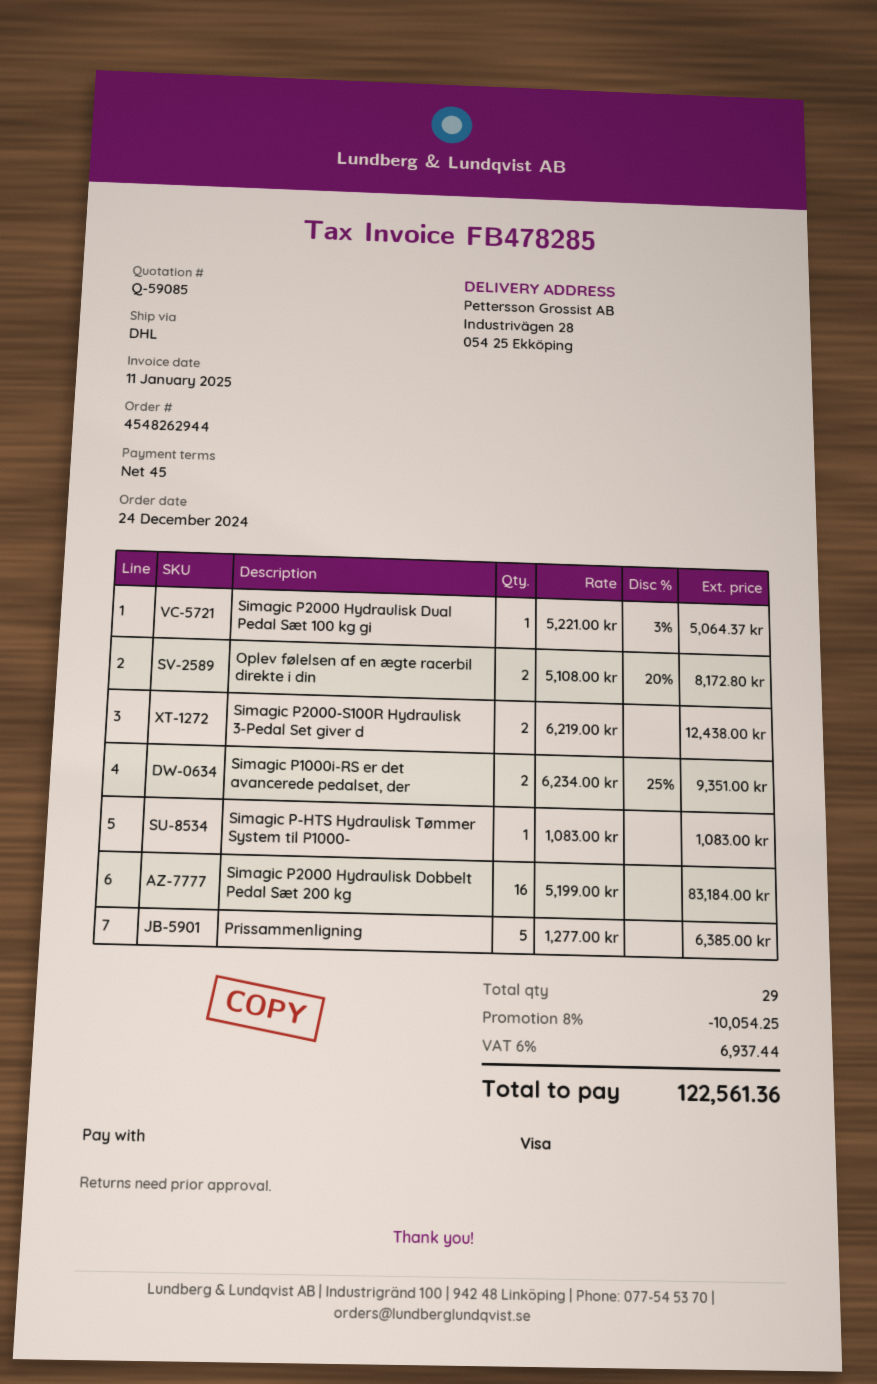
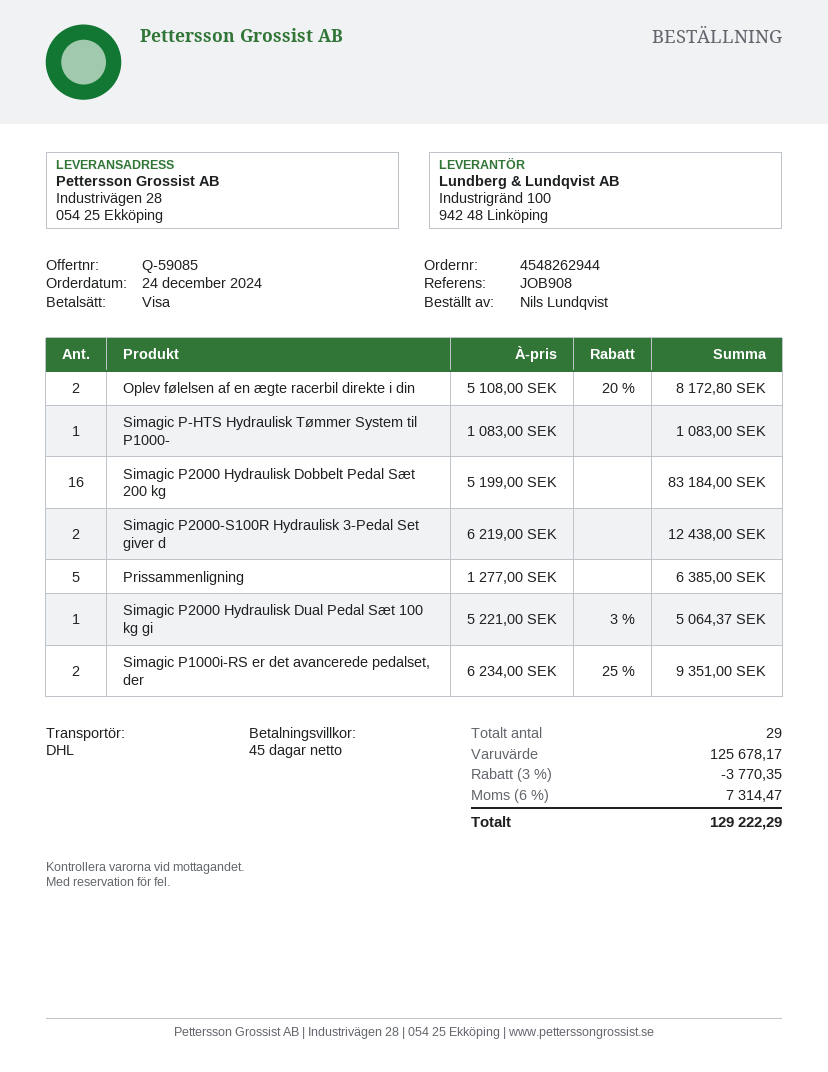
discount: 8% = 10054.25 -> 3% = 3770.35
tax: 6% = 6937.44 -> 6% = 7314.47
total: 122561.36 -> 129222.29

